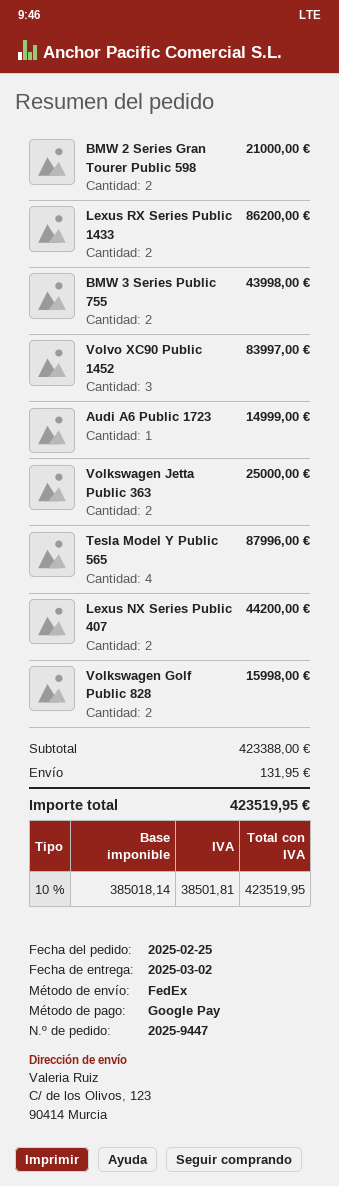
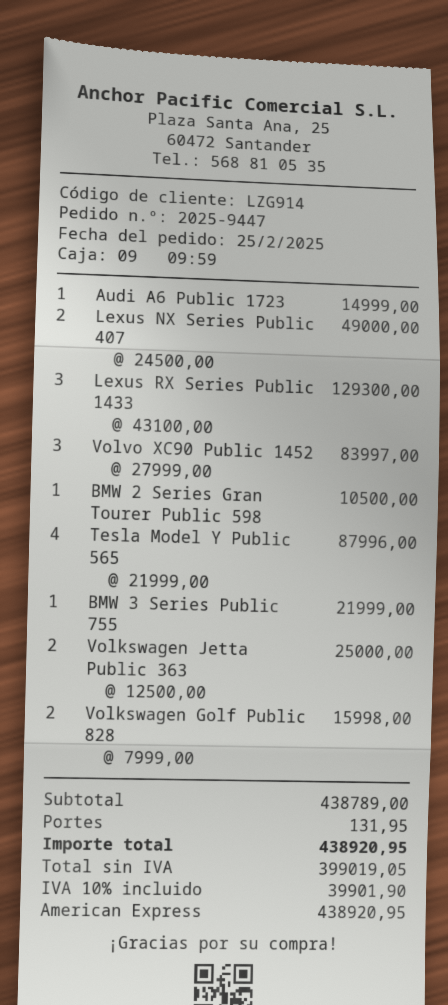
payment method: Google Pay -> American Express
BMW 2 Series Gran Tourer Public 598: 2 for 21000.00 -> 1 for 10500.00
Lexus RX Series Public 1433: 2 for 86200.00 -> 3 for 129300.00
BMW 3 Series Public 755: 2 for 43998.00 -> 1 for 21999.00
Lexus NX Series Public 407: 2 for 44200.00 -> 2 for 49000.00
subtotal: 423388.00 -> 438789.00
net: 385018.14 -> 399019.05
tax: 10% = 38501.81 -> 10% = 39901.90
total: 423519.95 -> 438920.95

